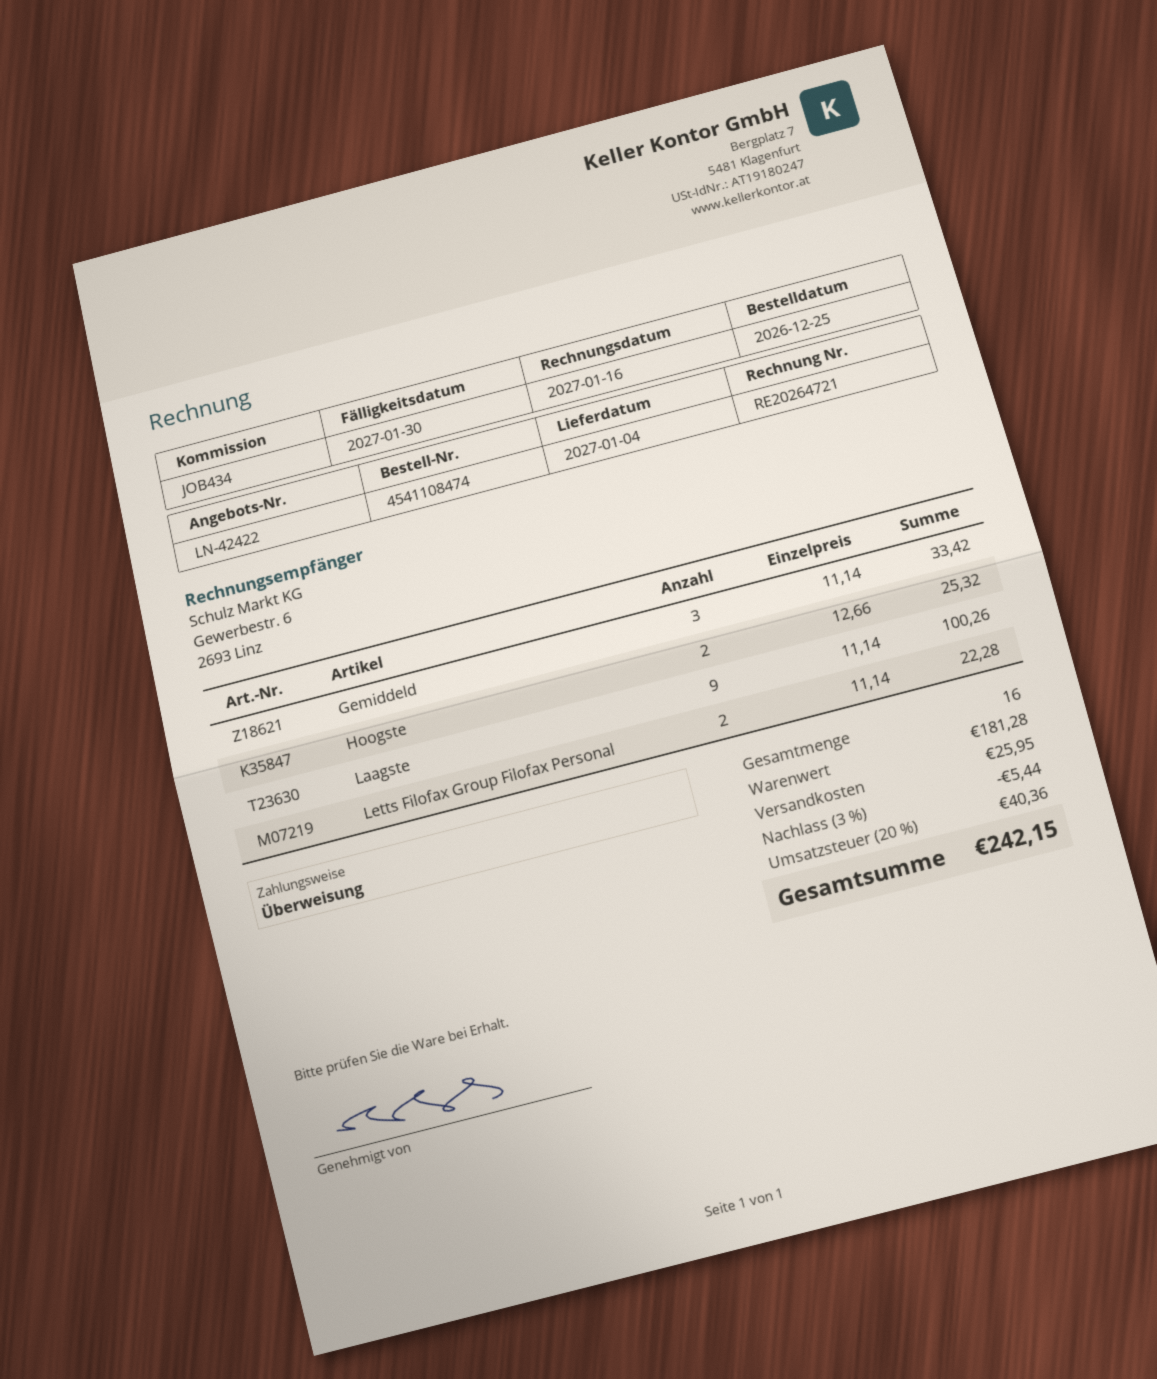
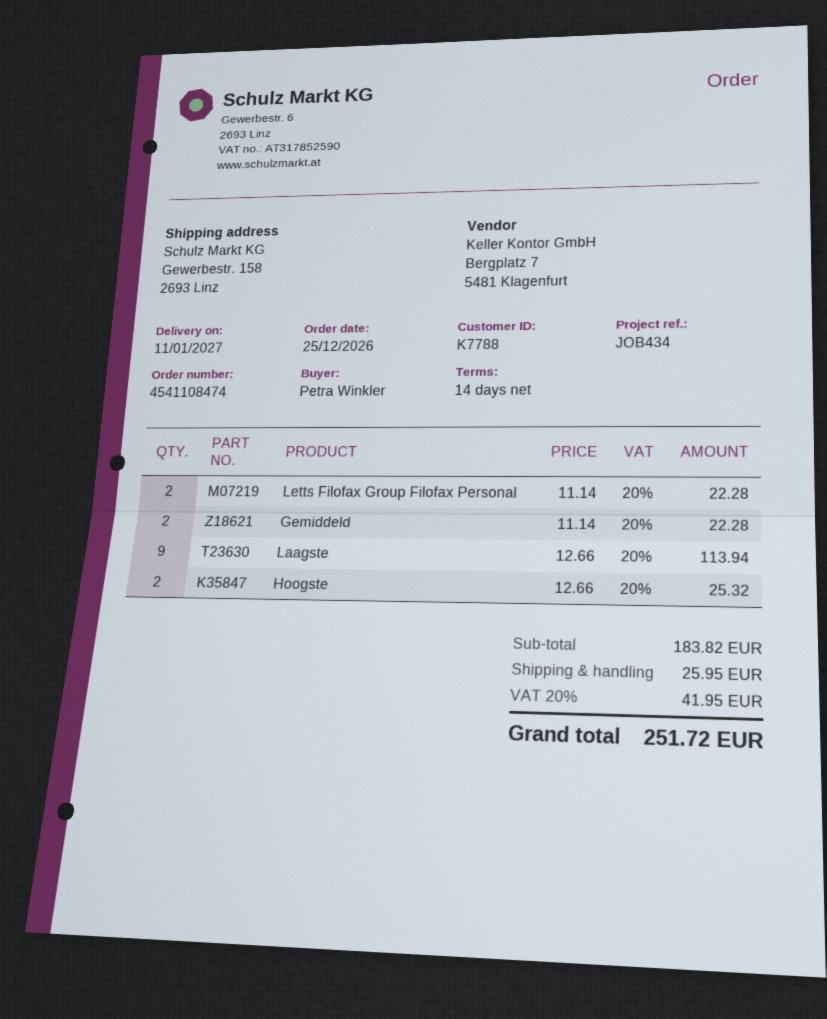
delivery date: 2027-01-04 -> 2027-01-11
Gemiddeld: 3 x 11.14 = 33.42 -> 2 x 11.14 = 22.28
Laagste: 9 x 11.14 = 100.26 -> 9 x 12.66 = 113.94
subtotal: 181.28 -> 183.82
discount: 3% = 5.44 -> none
tax: 20% = 40.36 -> 20% = 41.95
total: 242.15 -> 251.72

